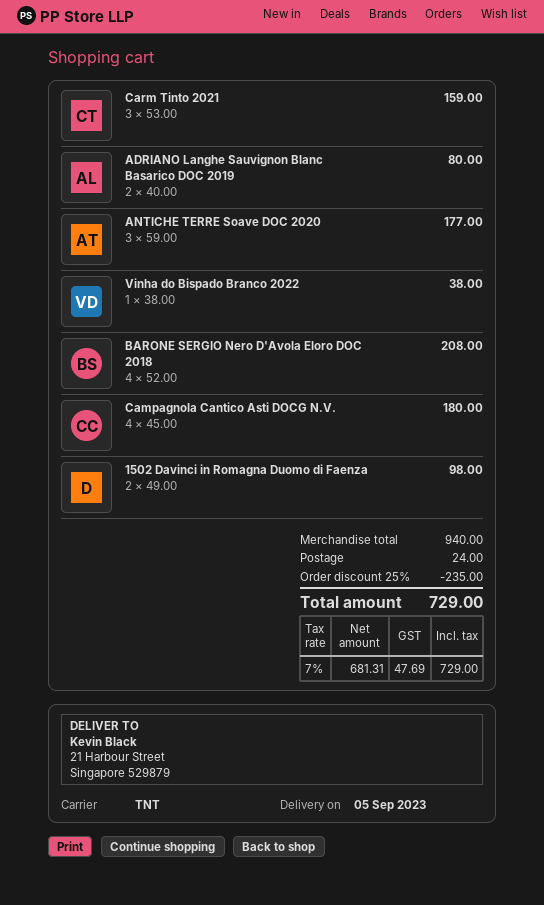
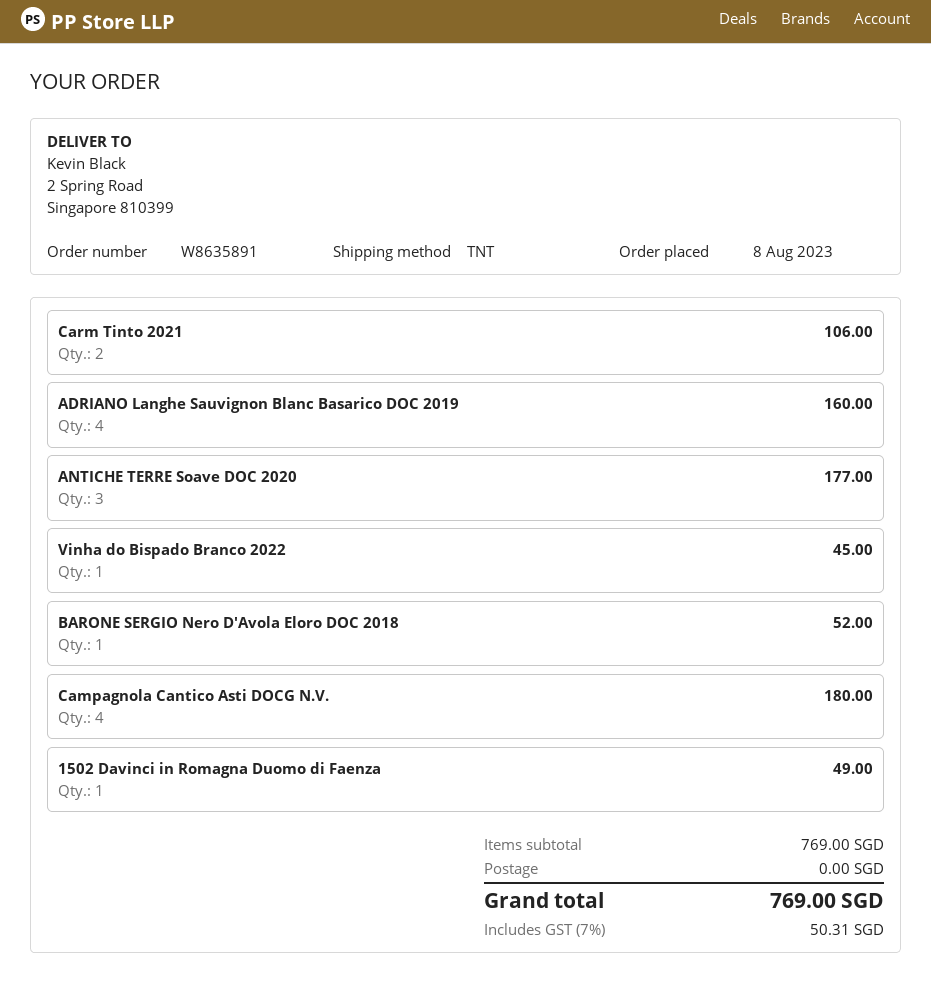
ship to: 21 Harbour Street, Singapore 529879 -> 2 Spring Road, Singapore 810399
Carm Tinto 2021: 3 for 159.00 -> 2 for 106.00
ADRIANO Langhe Sauvignon Blanc Basarico DOC 2019: 2 for 80.00 -> 4 for 160.00
Vinha do Bispado Branco 2022: 1 for 38.00 -> 1 for 45.00
BARONE SERGIO Nero D'Avola Eloro DOC 2018: 4 for 208.00 -> 1 for 52.00
1502 Davinci in Romagna Duomo di Faenza: 2 for 98.00 -> 1 for 49.00
subtotal: 940.00 -> 769.00
discount: 25% = 235.00 -> none
shipping: 24.00 -> 0.00
tax: 7% = 47.69 -> 7% = 50.31
total: 729.00 -> 769.00

